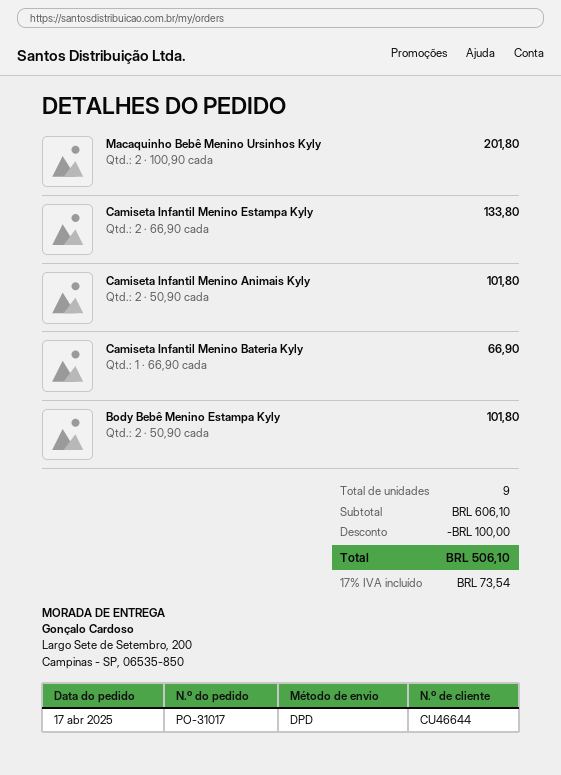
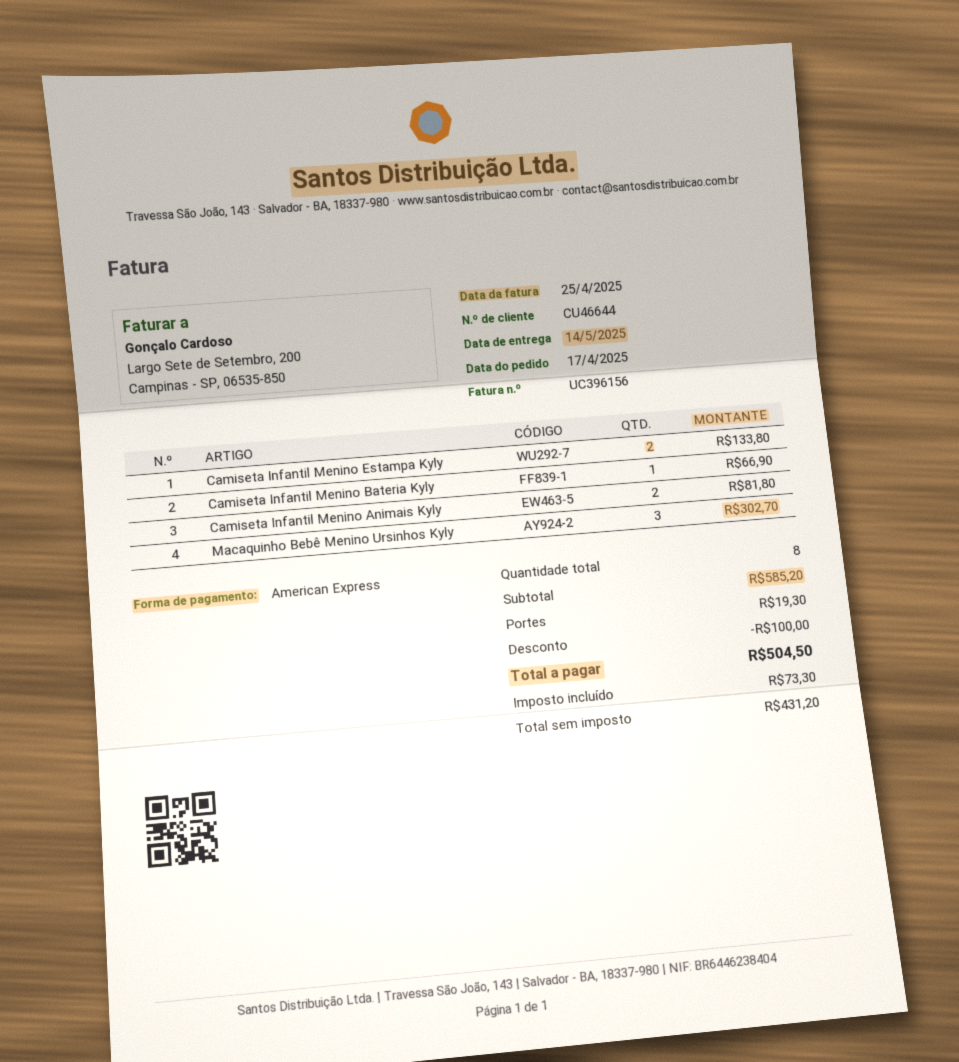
Macaquinho Bebê Menino Ursinhos Kyly: 2 for 201.80 -> 3 for 302.70
Camiseta Infantil Menino Animais Kyly: 2 for 101.80 -> 2 for 81.80
Body Bebê Menino Estampa Kyly: 2 for 101.80 -> none
total quantity: 9 -> 8
subtotal: 606.10 -> 585.20
shipping: none -> 19.30
tax: 73.54 -> 73.30
total: 506.10 -> 504.50

